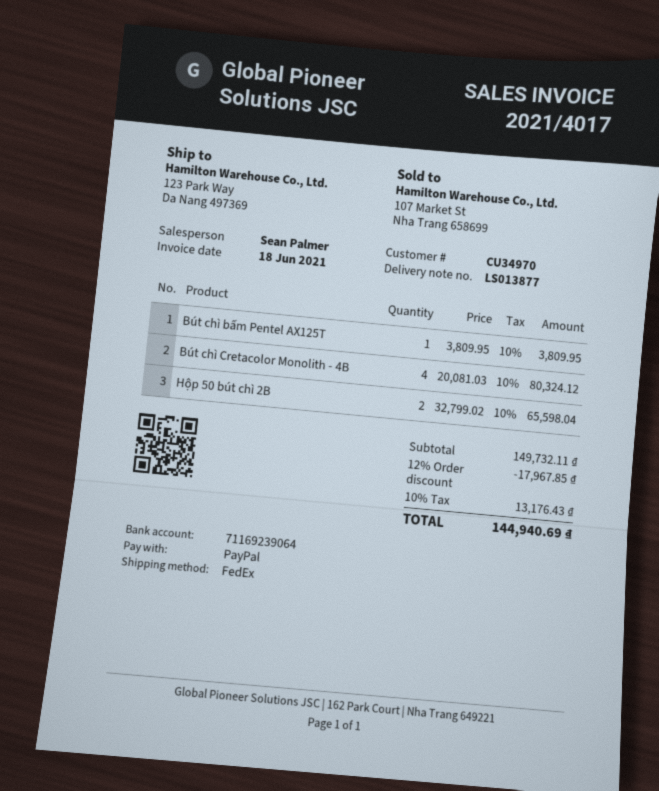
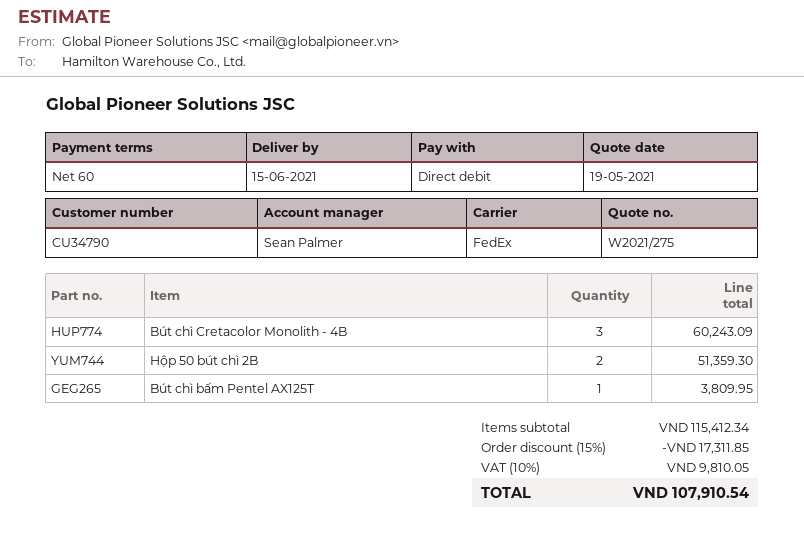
customer number: CU34970 -> CU34790
payment method: PayPal -> direct debit
Bút chì Cretacolor Monolith - 4B: 4 for 80324.12 -> 3 for 60243.09
Hộp 50 bút chì 2B: 2 for 65598.04 -> 2 for 51359.30
subtotal: 149732.11 -> 115412.34
discount: 12% = 17967.85 -> 15% = 17311.85
tax: 10% = 13176.43 -> 10% = 9810.05
total: 144940.69 -> 107910.54

